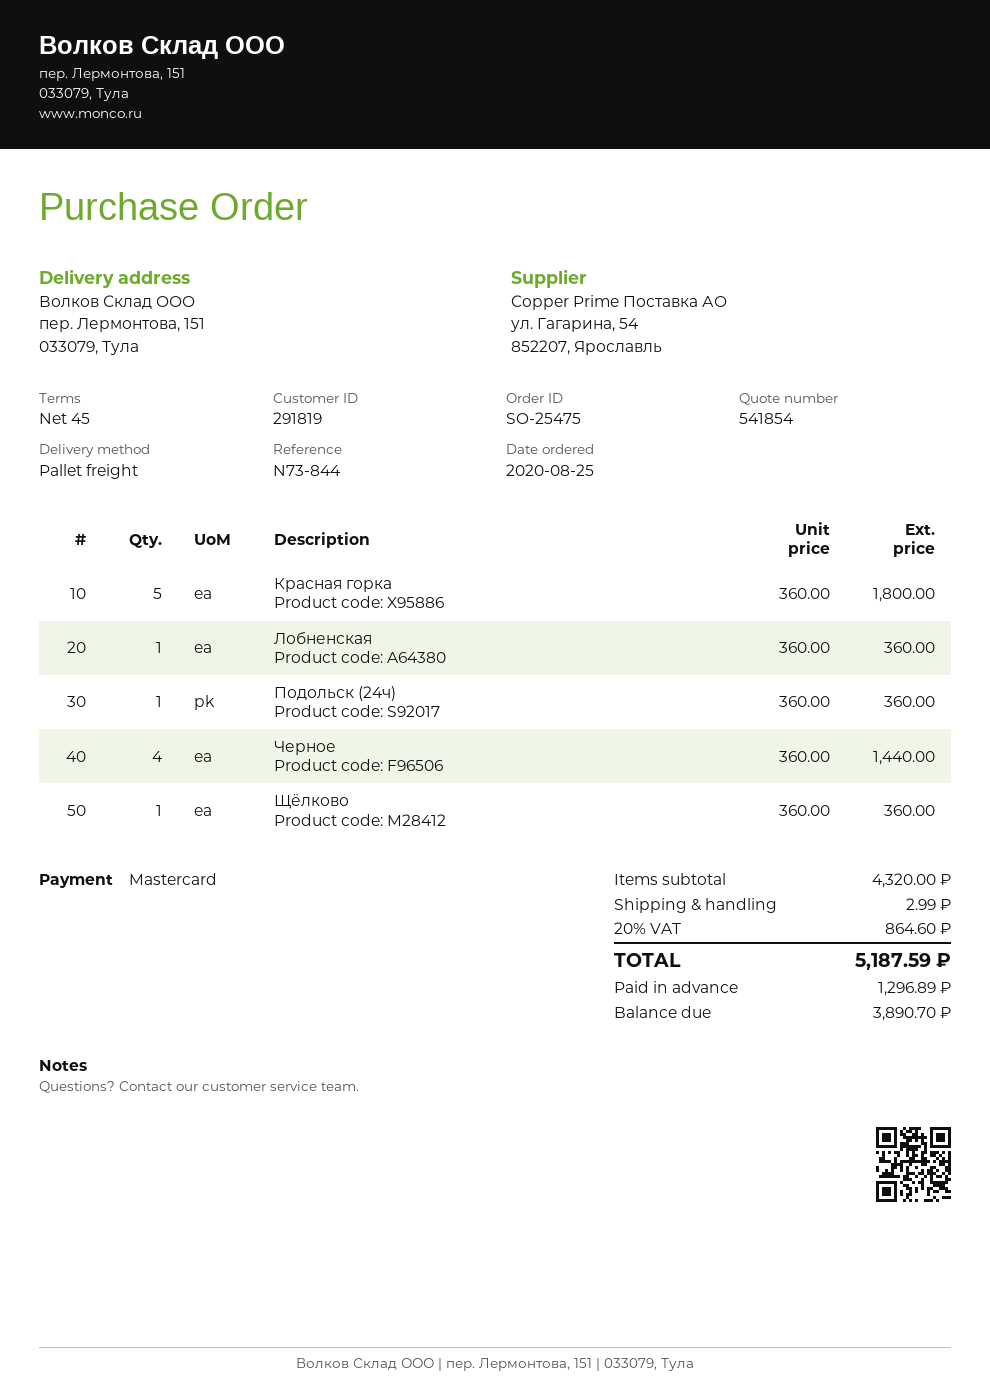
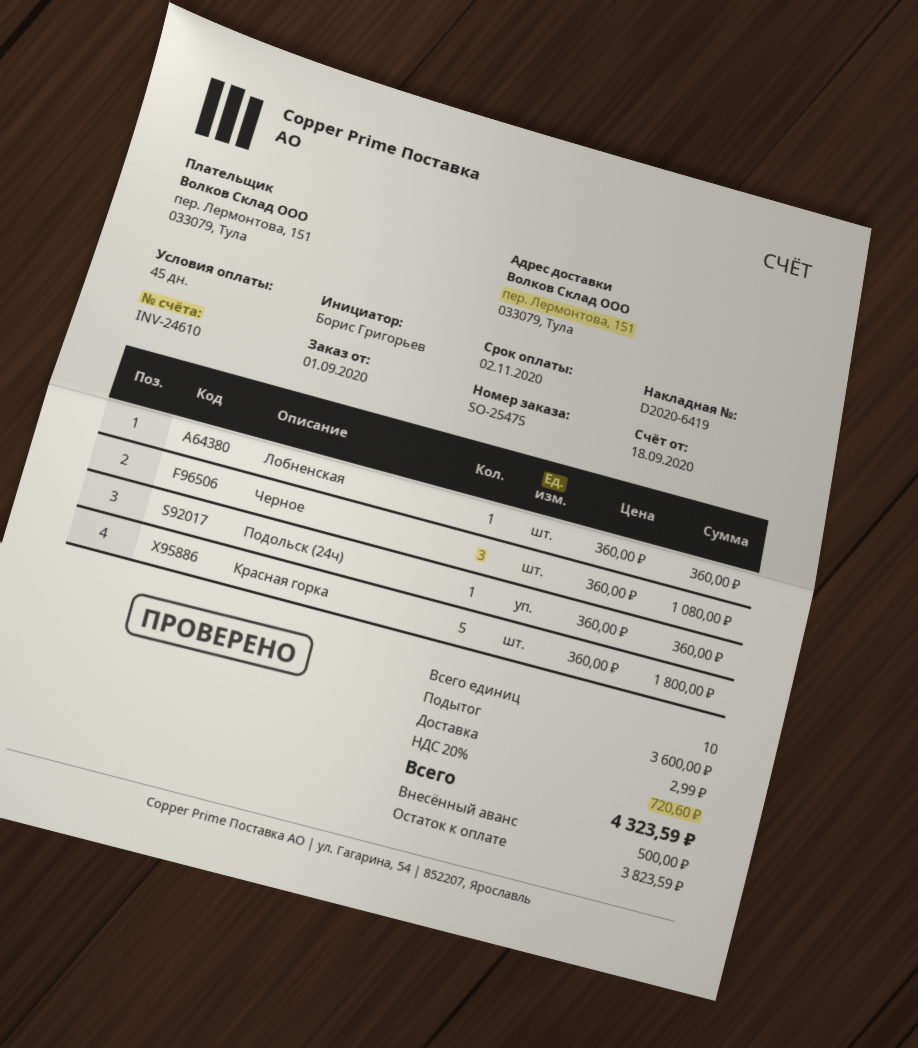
order date: 2020-08-25 -> 2020-09-01
Черное: 4 x 360.00 = 1440.00 -> 3 x 360.00 = 1080.00
Щёлково: 1 x 360.00 = 360.00 -> none
subtotal: 4320.00 -> 3600.00
tax: 20% = 864.60 -> 20% = 720.60
total: 5187.59 -> 4323.59
deposit: 1296.89 -> 500.00
balance: 3890.70 -> 3823.59

